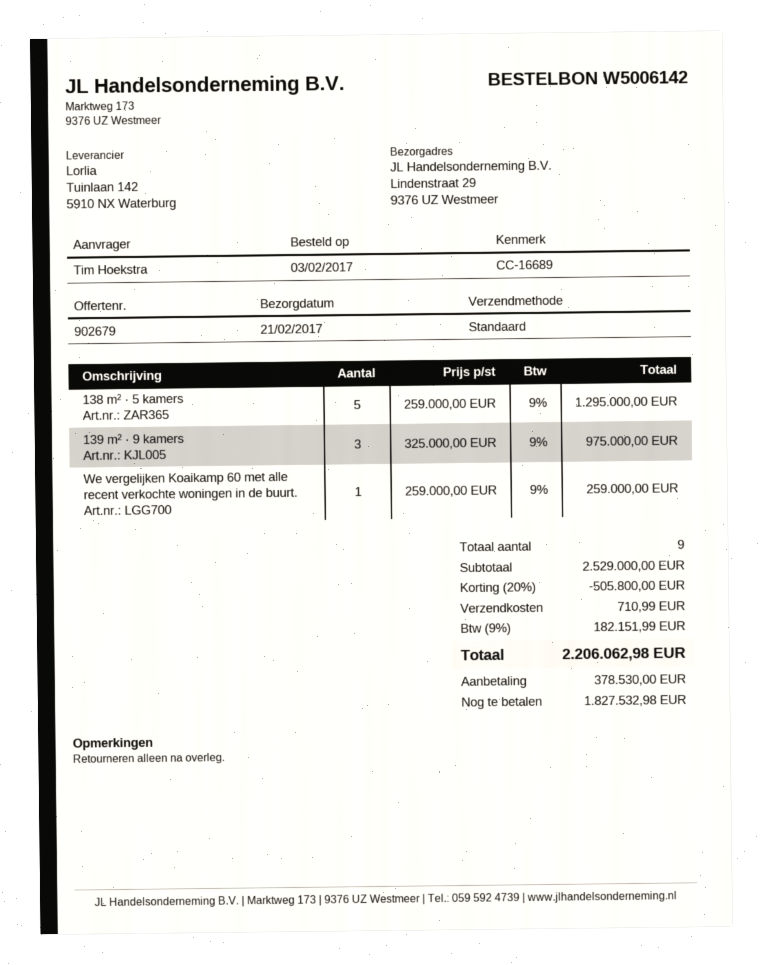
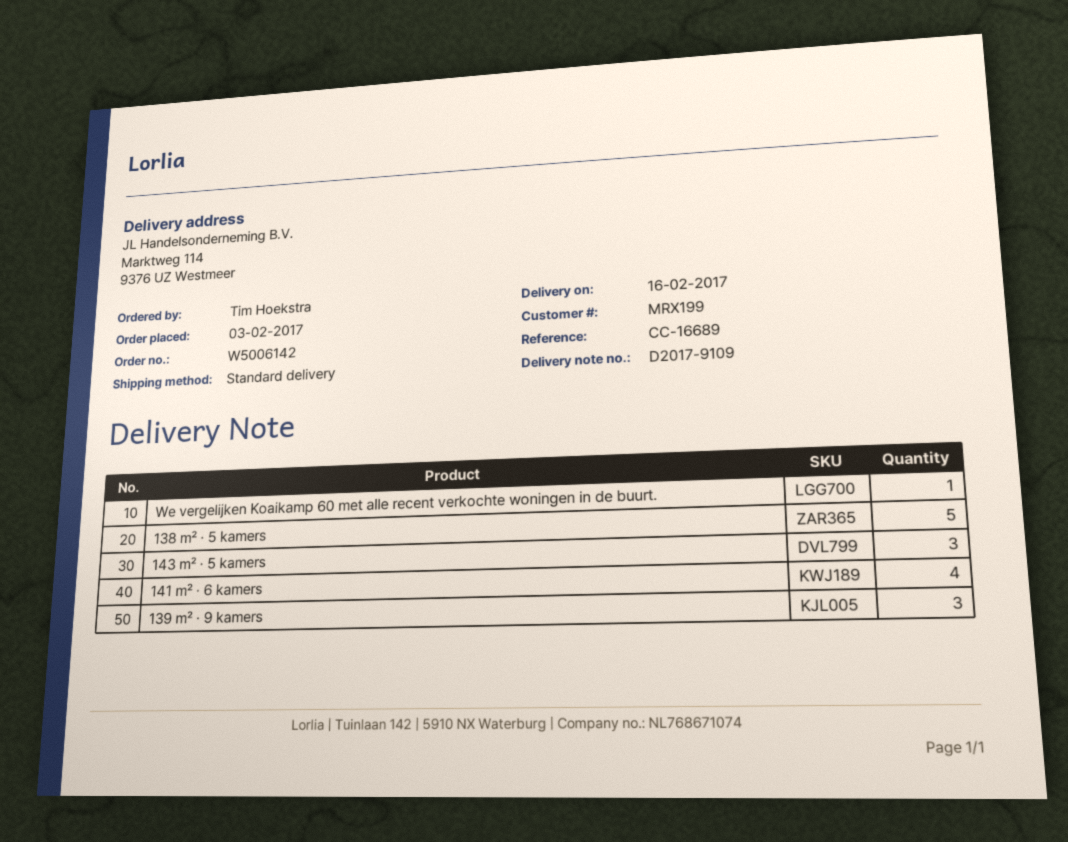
delivery date: 2017-02-21 -> 2017-02-16
ship to: Lindenstraat 29, 9376 UZ Westmeer -> Marktweg 114, 9376 UZ Westmeer
143 m² · 5 kamers: none -> 3
141 m² · 6 kamers: none -> 4

